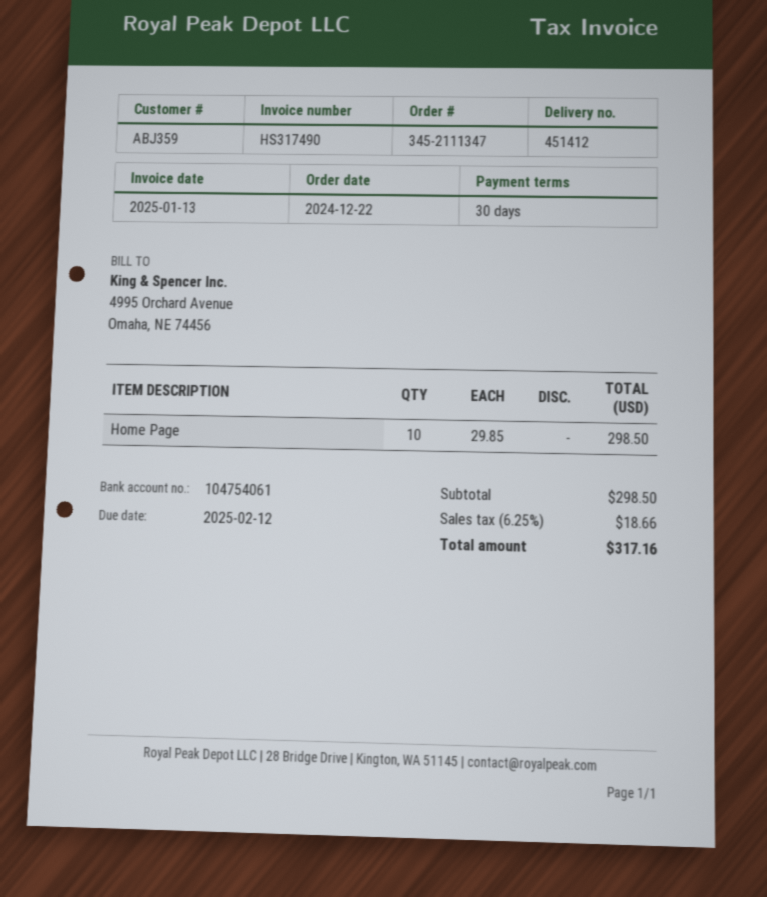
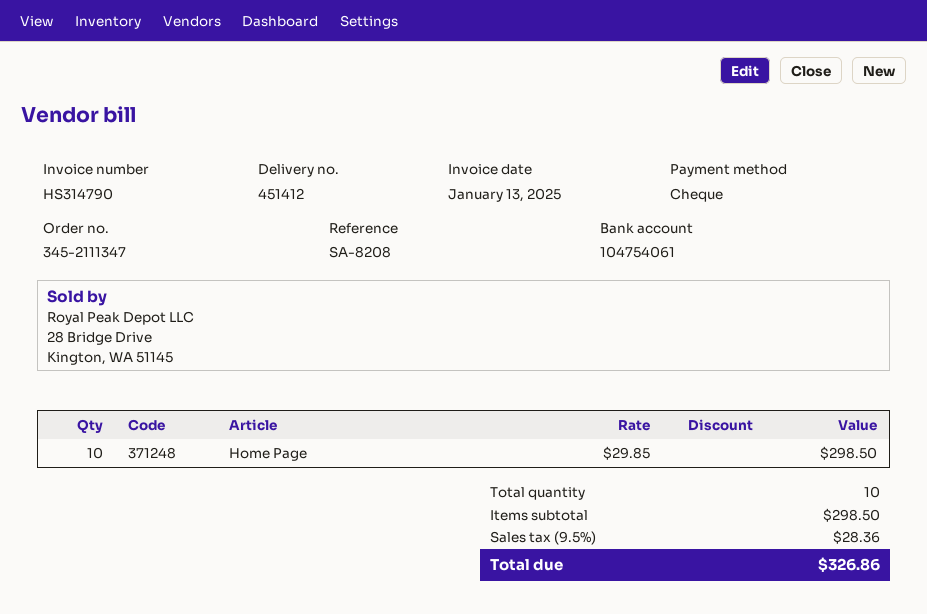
invoice number: HS317490 -> HS314790
tax: 6.25% = 18.66 -> 9.5% = 28.36
total: 317.16 -> 326.86

